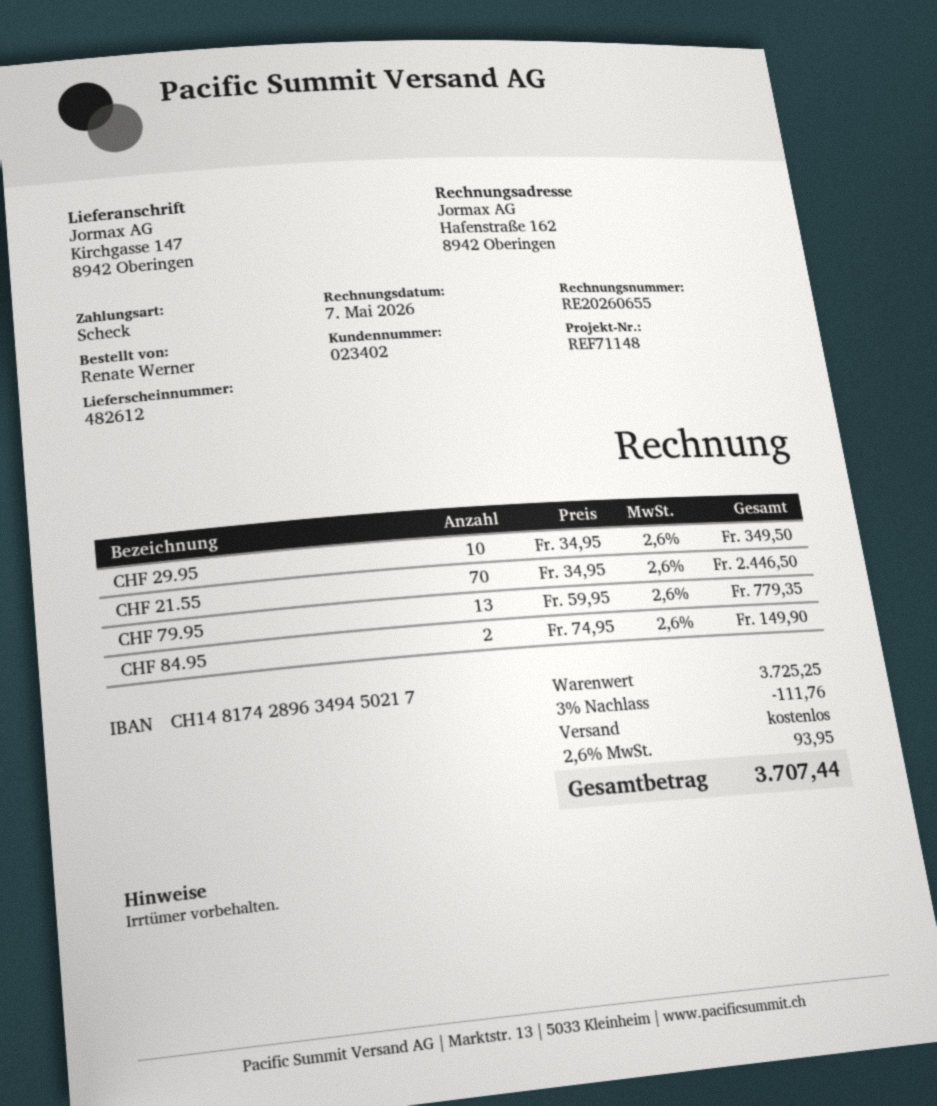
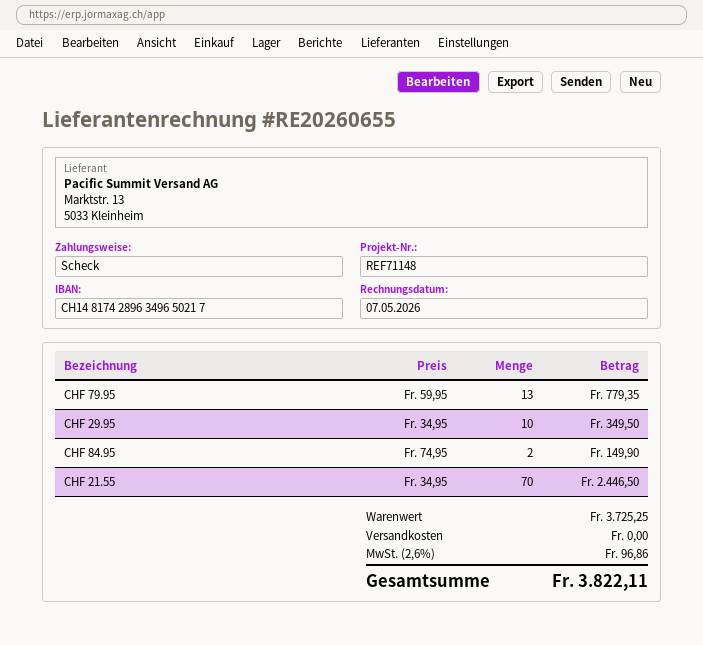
bank account: CH1481742896349450217 -> CH1481742896349650217
discount: 3% = 111.76 -> none
tax: 2.6% = 93.95 -> 2.6% = 96.86
total: 3707.44 -> 3822.11

